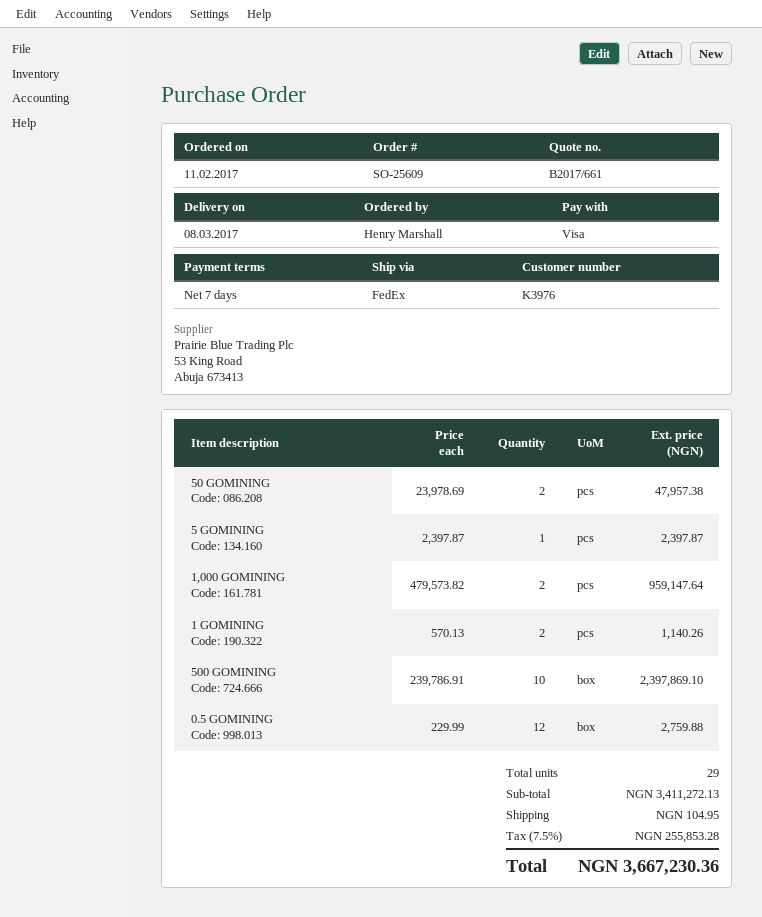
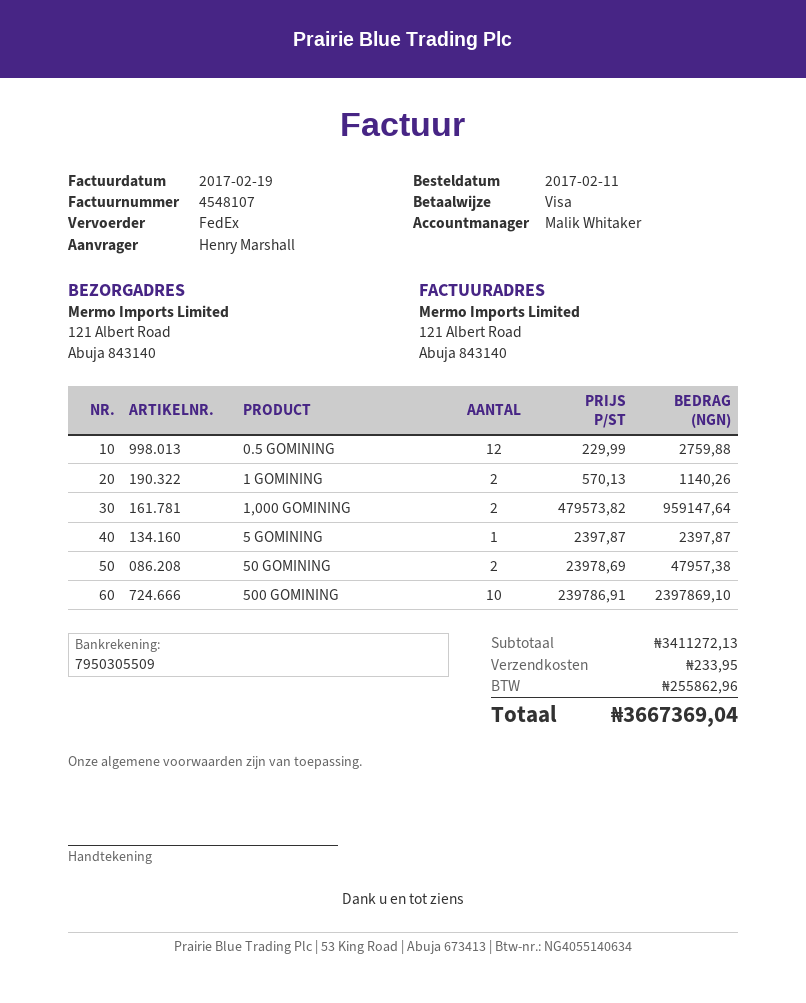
shipping: 104.95 -> 233.95
tax: 255853.28 -> 255862.96
total: 3667230.36 -> 3667369.04

